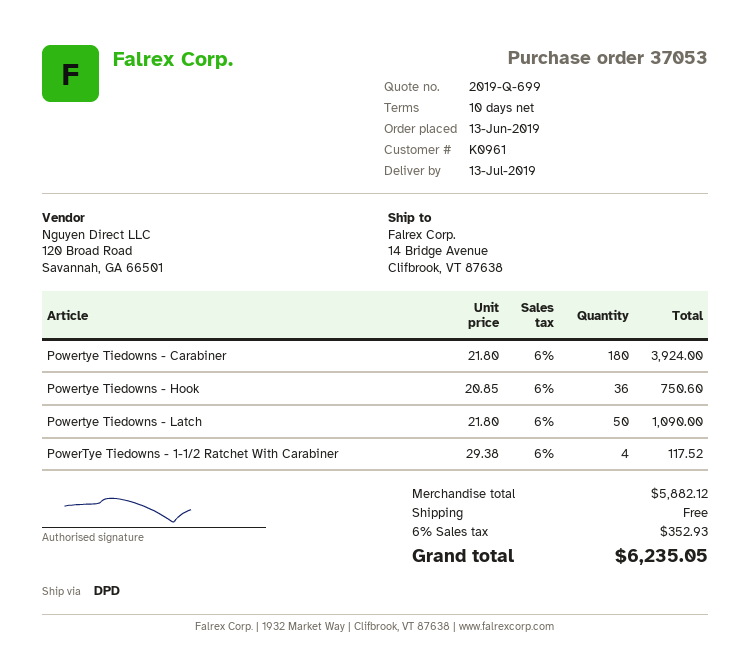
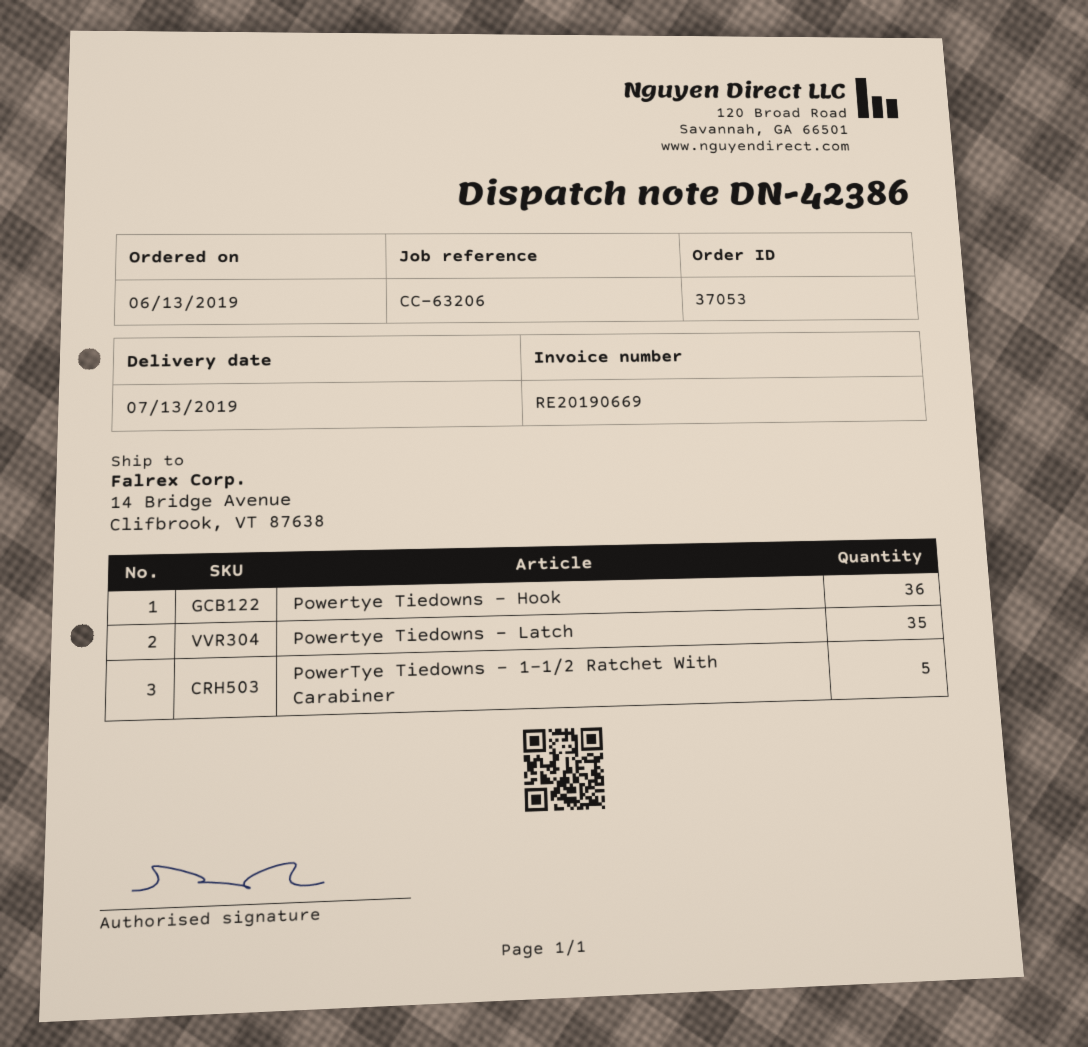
Powertye Tiedowns - Carabiner: 180 -> none
Powertye Tiedowns - Latch: 50 -> 35
PowerTye Tiedowns - 1-1/2 Ratchet With Carabiner: 4 -> 5

